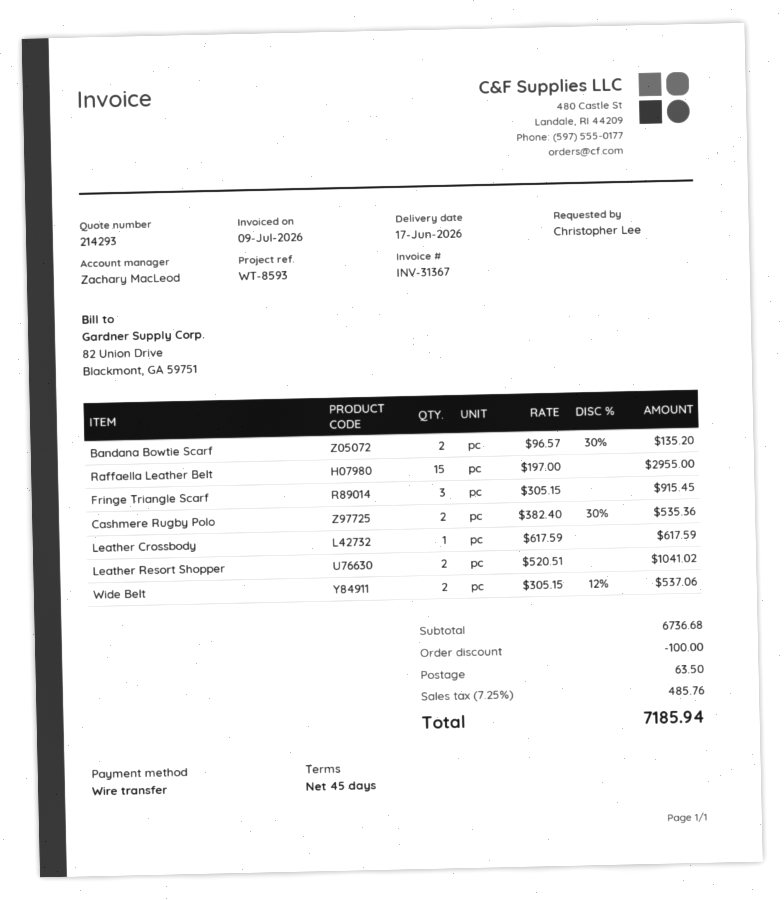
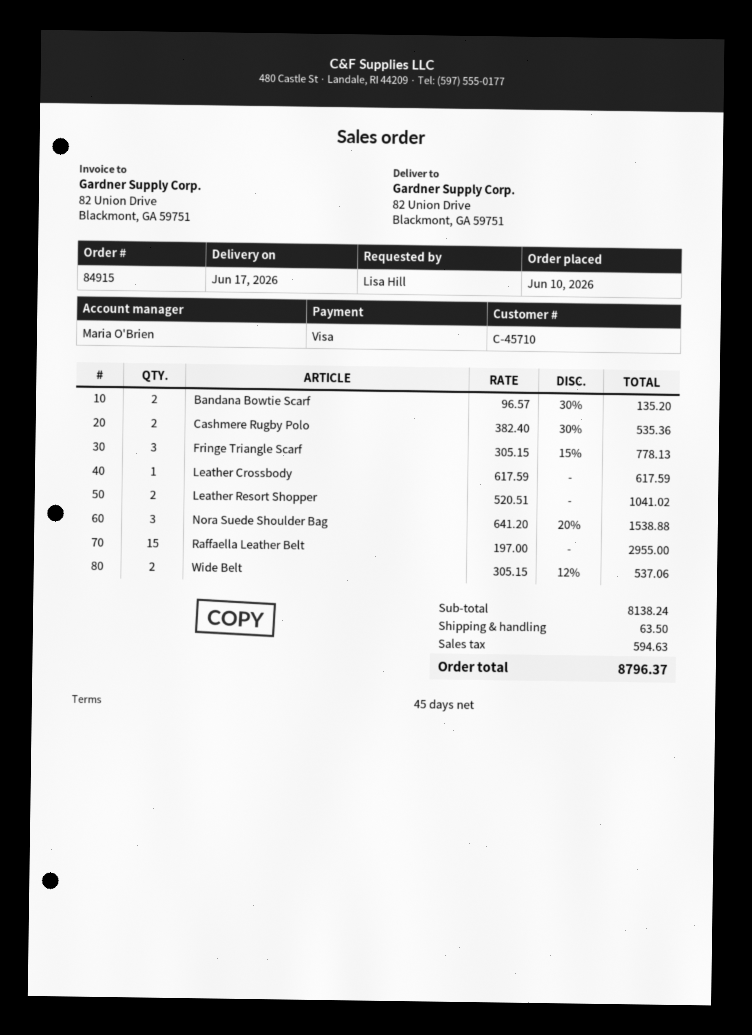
ordered by: Christopher Lee -> Lisa Hill
sales rep: Zachary MacLeod -> Maria O'Brien
payment method: bank transfer -> Visa
Fringe Triangle Scarf: 3 x 305.15 = 915.45 -> 3 x 305.15 - 15% = 778.13
Nora Suede Shoulder Bag: none -> 3 x 641.20 - 20% = 1538.88
subtotal: 6736.68 -> 8138.24
discount: 100.00 -> none
tax: 485.76 -> 594.63
total: 7185.94 -> 8796.37

